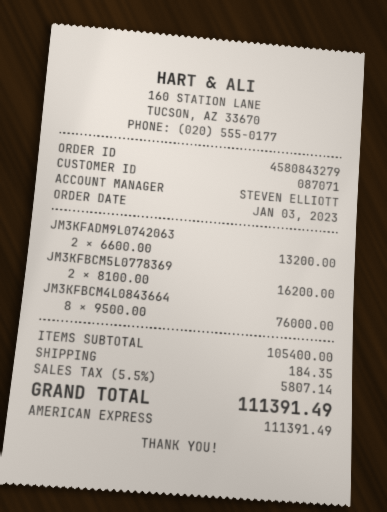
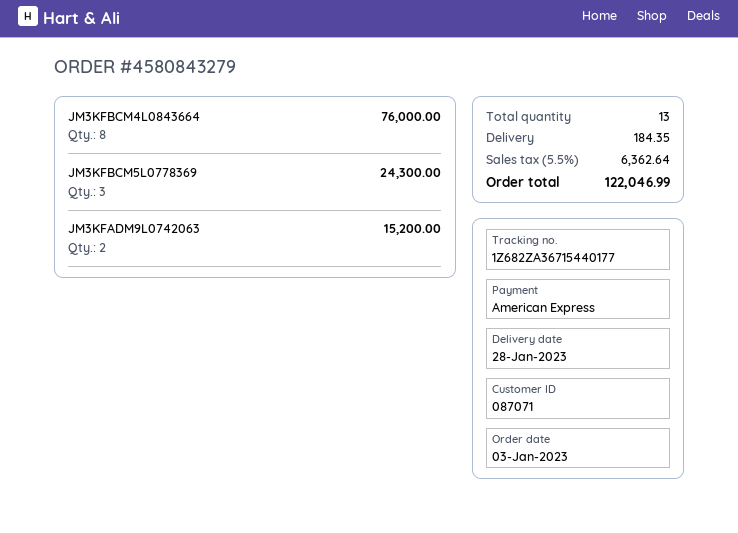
JM3KFADM9L0742063: 2 for 13200.00 -> 2 for 15200.00
JM3KFBCM5L0778369: 2 for 16200.00 -> 3 for 24300.00
tax: 5.5% = 5807.14 -> 5.5% = 6362.64
total: 111391.49 -> 122046.99

